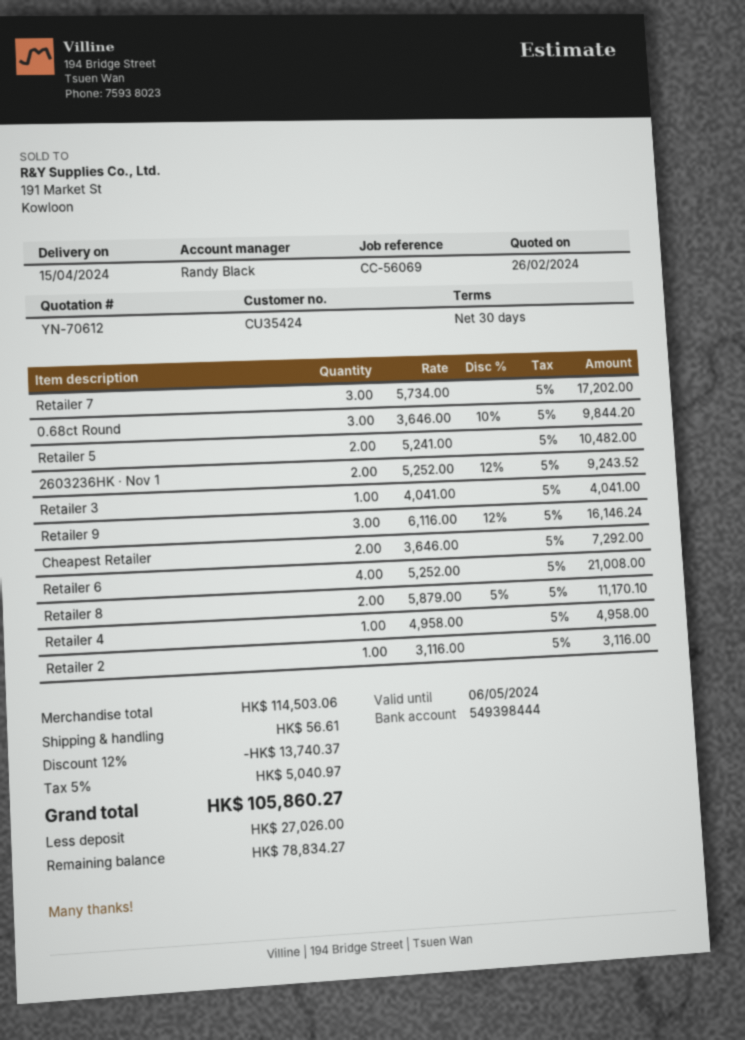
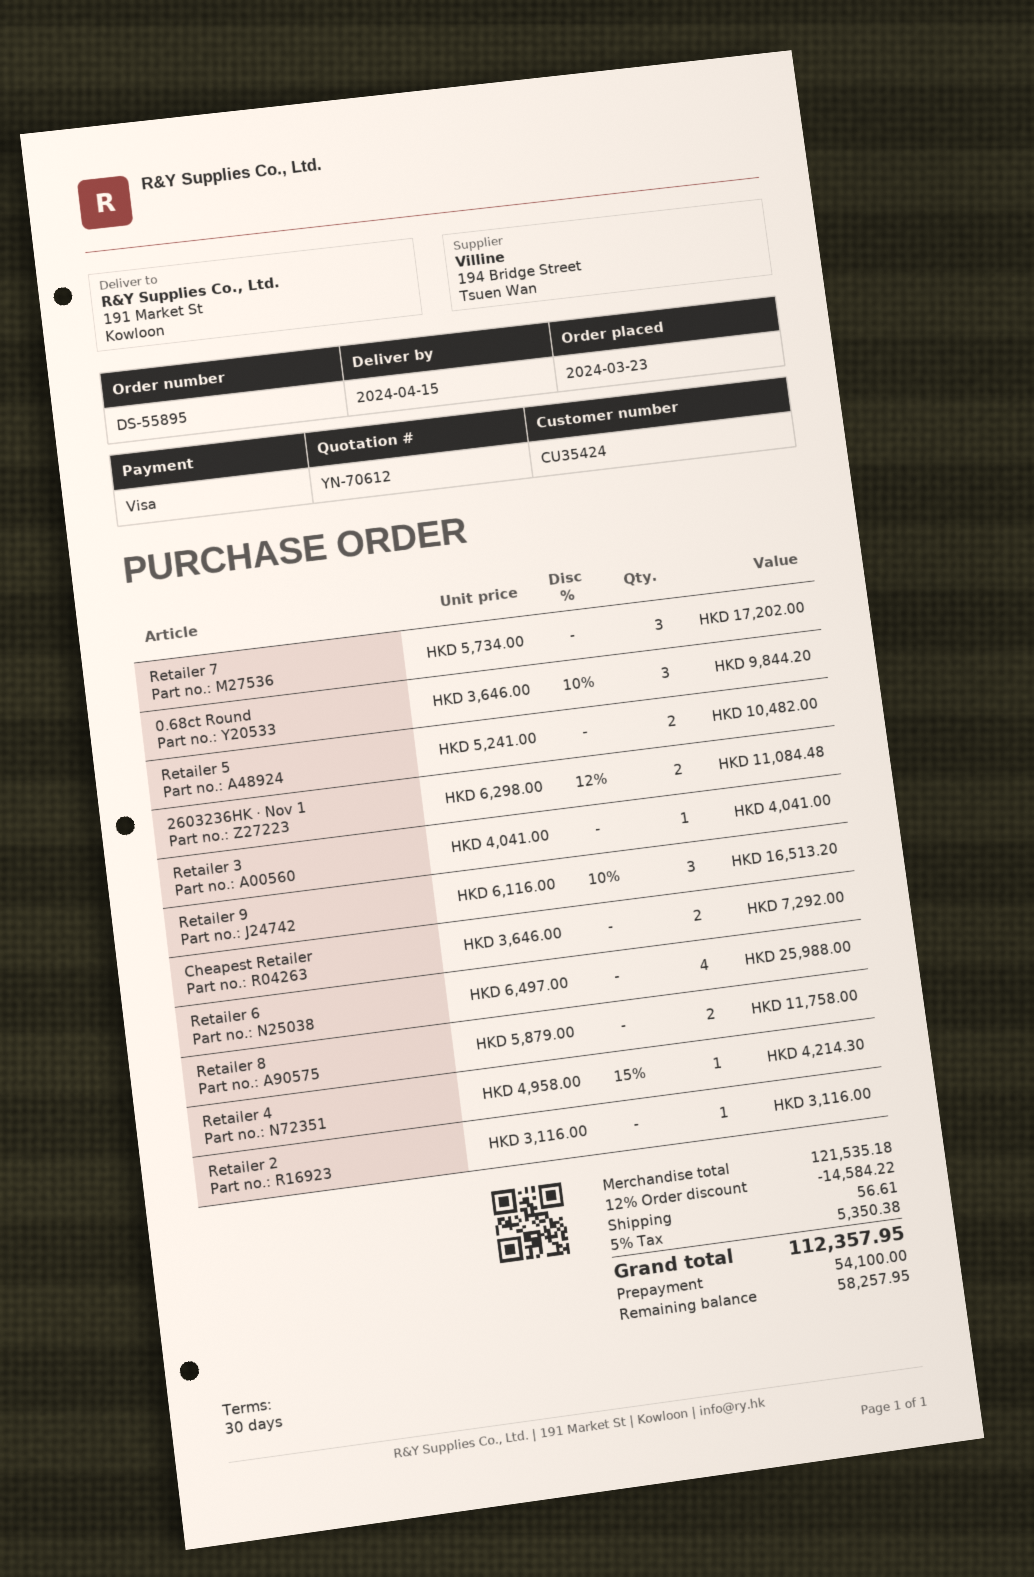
2603236HK · Nov 1: 2 x 5252.00 - 12% = 9243.52 -> 2 x 6298.00 - 12% = 11084.48
Retailer 9: 3 x 6116.00 - 12% = 16146.24 -> 3 x 6116.00 - 10% = 16513.20
Retailer 6: 4 x 5252.00 = 21008.00 -> 4 x 6497.00 = 25988.00
Retailer 8: 2 x 5879.00 - 5% = 11170.10 -> 2 x 5879.00 = 11758.00
Retailer 4: 1 x 4958.00 = 4958.00 -> 1 x 4958.00 - 15% = 4214.30
subtotal: 114503.06 -> 121535.18
discount: 12% = 13740.37 -> 12% = 14584.22
tax: 5% = 5040.97 -> 5% = 5350.38
total: 105860.27 -> 112357.95
deposit: 27026.00 -> 54100.00
balance: 78834.27 -> 58257.95

